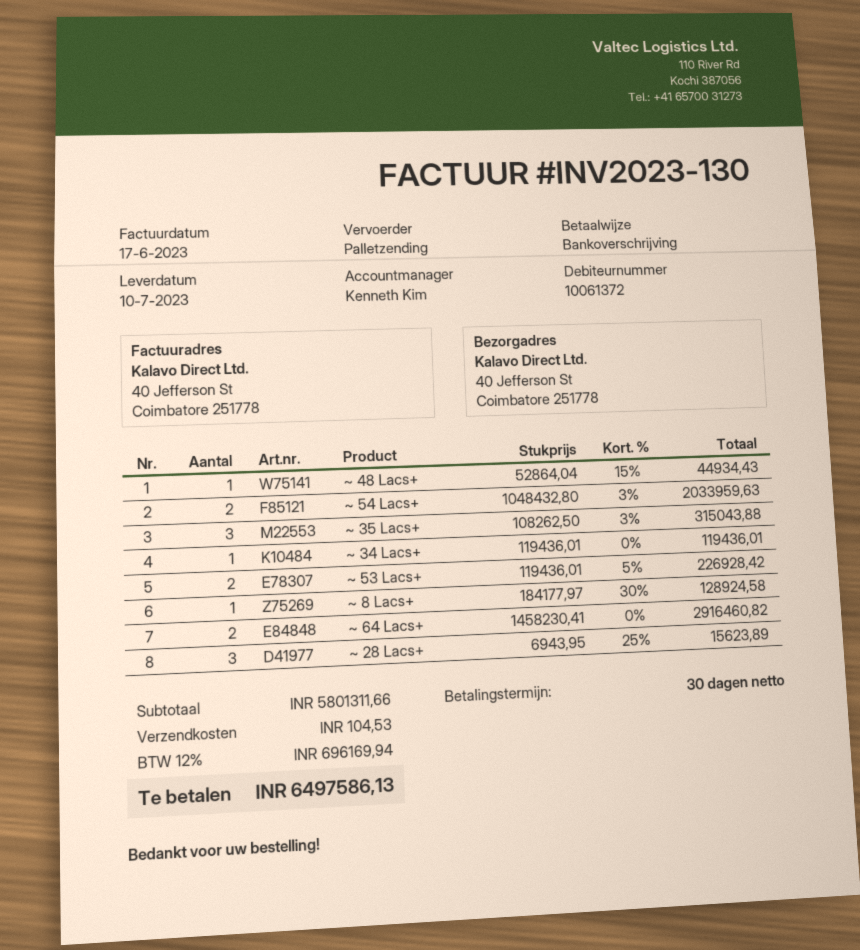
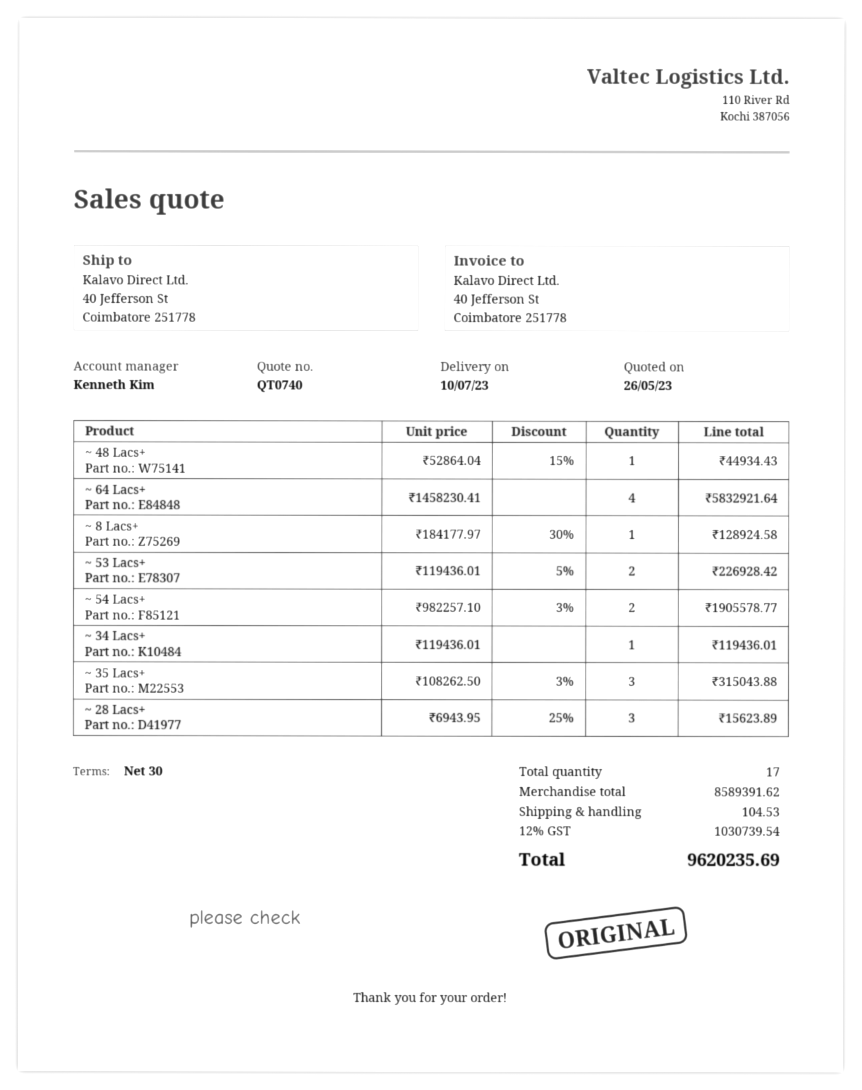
~ 54 Lacs+: 2 x 1048432.80 - 3% = 2033959.63 -> 2 x 982257.10 - 3% = 1905578.77
~ 64 Lacs+: 2 x 1458230.41 = 2916460.82 -> 4 x 1458230.41 = 5832921.64
subtotal: 5801311.66 -> 8589391.62
tax: 12% = 696169.94 -> 12% = 1030739.54
total: 6497586.13 -> 9620235.69

